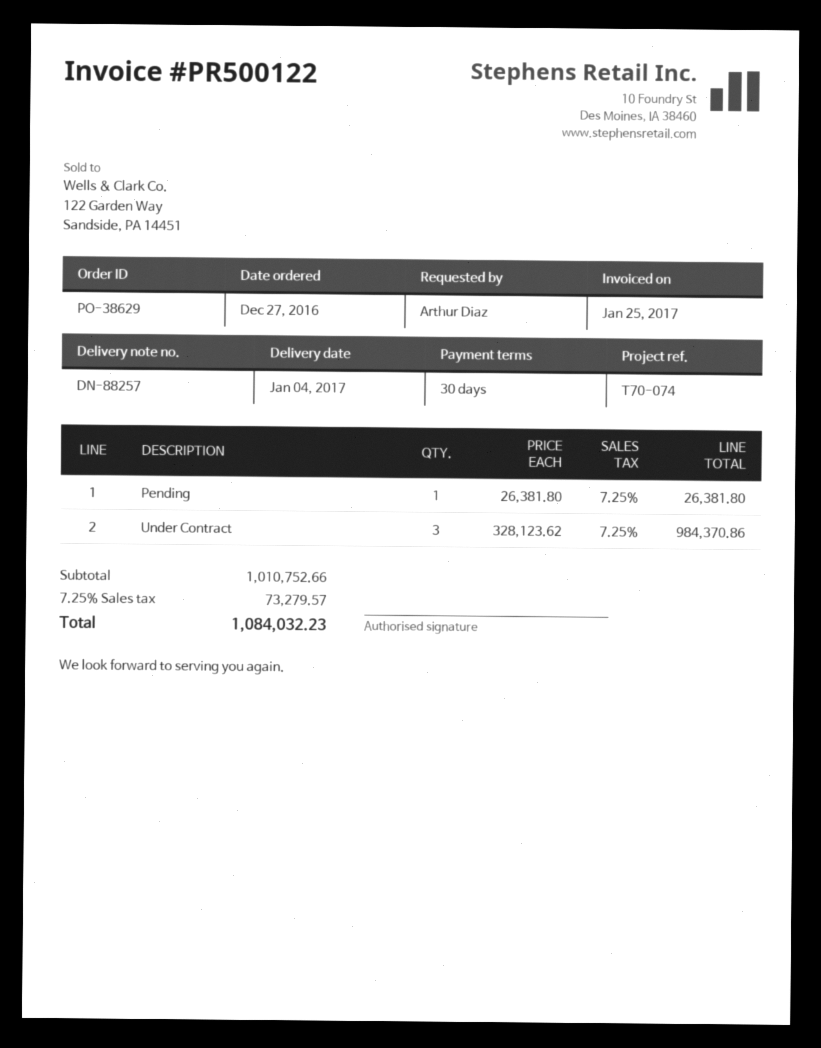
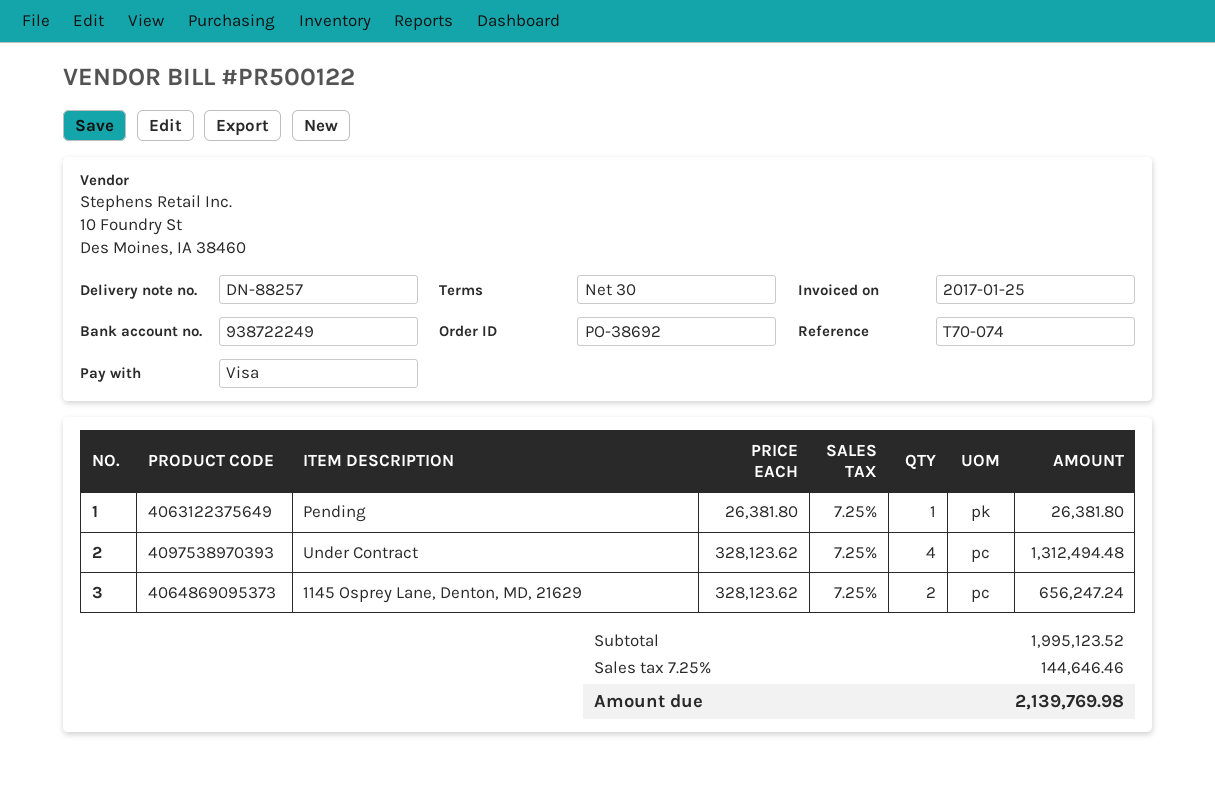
order number: PO-38629 -> PO-38692
Under Contract: 3 x 328123.62 = 984370.86 -> 4 x 328123.62 = 1312494.48
1145 Osprey Lane, Denton, MD, 21629: none -> 2 x 328123.62 = 656247.24
subtotal: 1010752.66 -> 1995123.52
tax: 7.25% = 73279.57 -> 7.25% = 144646.46
total: 1084032.23 -> 2139769.98

